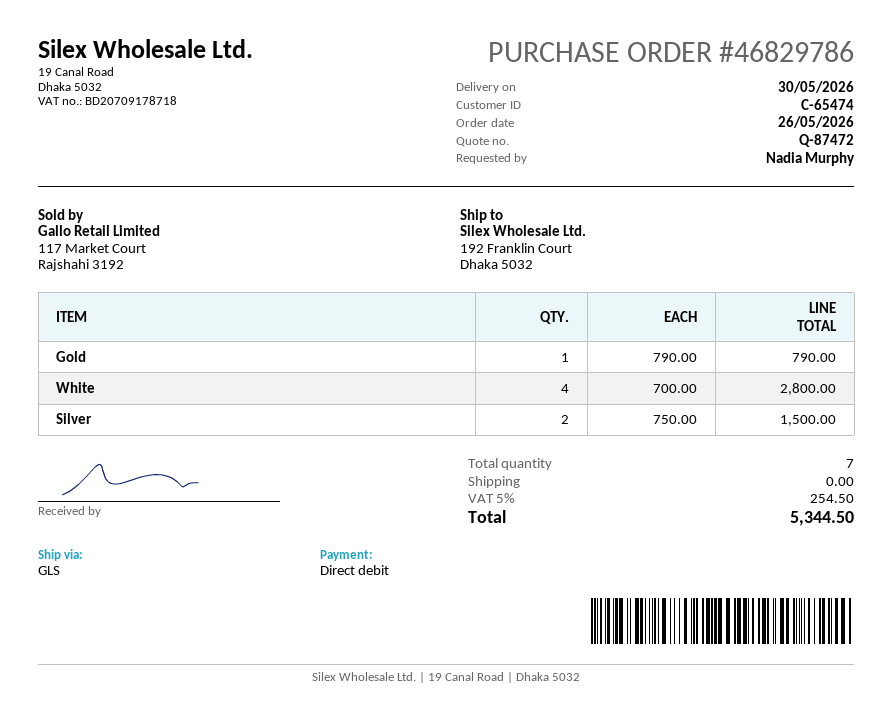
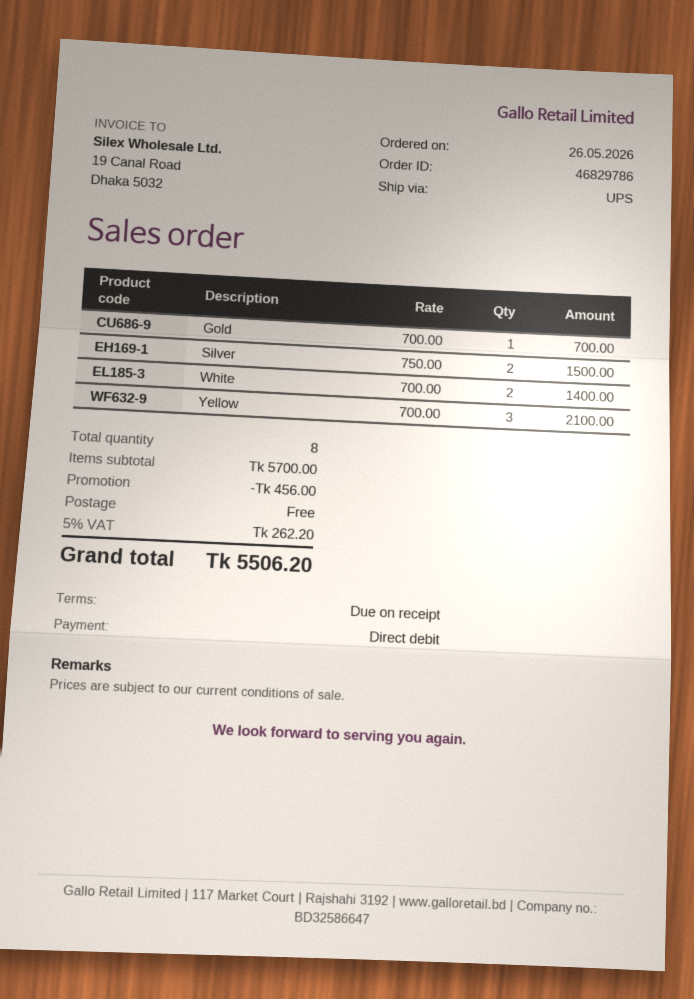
shipping method: GLS -> UPS
Gold: 1 x 790.00 = 790.00 -> 1 x 700.00 = 700.00
White: 4 x 700.00 = 2800.00 -> 2 x 700.00 = 1400.00
Yellow: none -> 3 x 700.00 = 2100.00
total quantity: 7 -> 8
discount: none -> 456.00
tax: 5% = 254.50 -> 5% = 262.20
total: 5344.50 -> 5506.20

